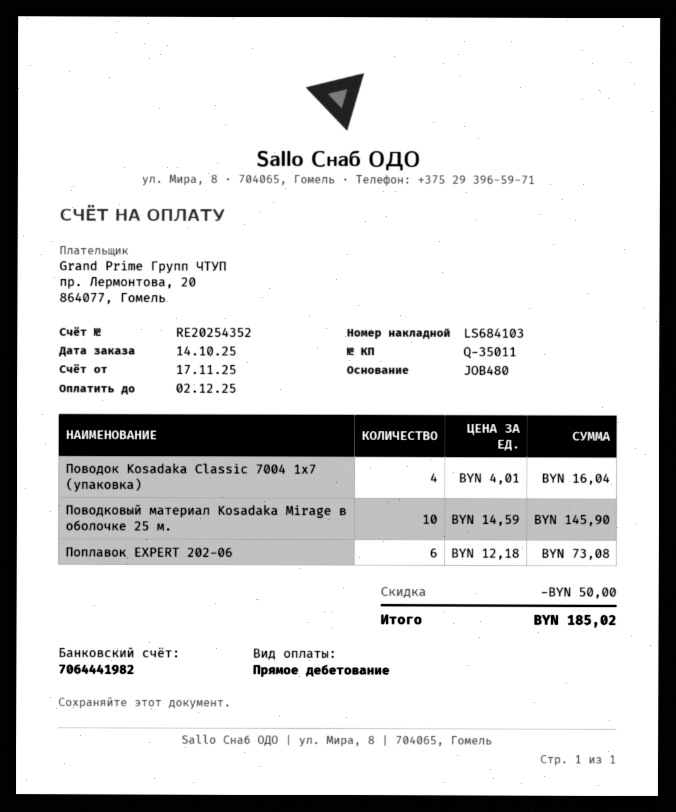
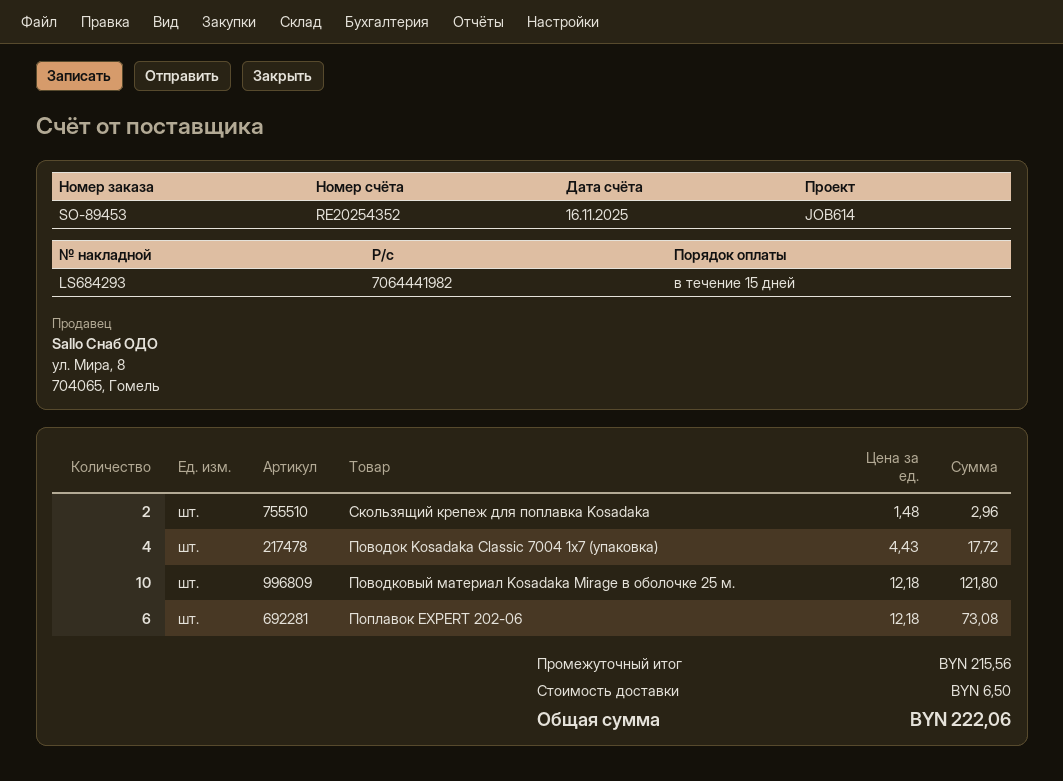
delivery note number: LS684103 -> LS684293
invoice date: 2025-11-17 -> 2025-11-16
reference: JOB480 -> JOB614
Поводок Kosadaka Classic 7004 1x7 (упаковка): 4 x 4.01 = 16.04 -> 4 x 4.43 = 17.72
Поводковый материал Kosadaka Mirage в оболочке 25 м.: 10 x 14.59 = 145.90 -> 10 x 12.18 = 121.80
Скользящий крепеж для поплавка Kosadaka: none -> 2 x 1.48 = 2.96
discount: 50.00 -> none
shipping: none -> 6.50
total: 185.02 -> 222.06

